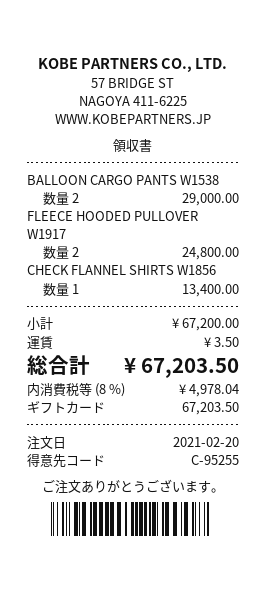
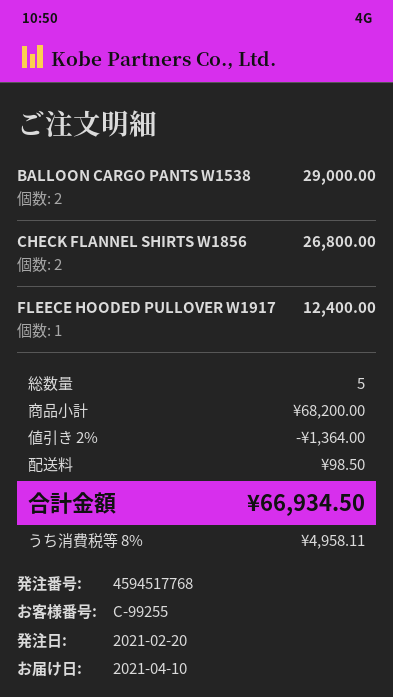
customer number: C-95255 -> C-99255
FLEECE HOODED PULLOVER W1917: 2 for 24800.00 -> 1 for 12400.00
CHECK FLANNEL SHIRTS W1856: 1 for 13400.00 -> 2 for 26800.00
subtotal: 67200.00 -> 68200.00
discount: none -> 2% = 1364.00
shipping: 3.50 -> 98.50
tax: 8% = 4978.04 -> 8% = 4958.11
total: 67203.50 -> 66934.50

